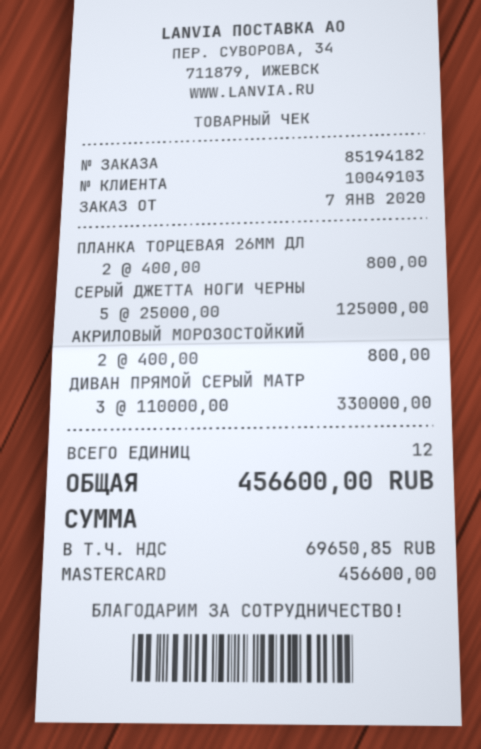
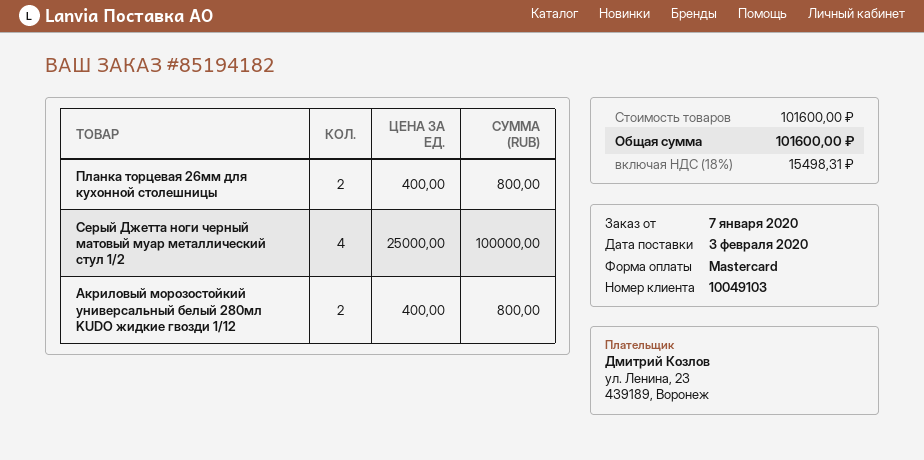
СЕРЫЙ ДЖЕТТА НОГИ ЧЕРНЫ: 5 x 25000.00 = 125000.00 -> 4 x 25000.00 = 100000.00
ДИВАН ПРЯМОЙ СЕРЫЙ МАТР: 3 x 110000.00 = 330000.00 -> none
tax: 69650.85 -> 15498.31
total: 456600.00 -> 101600.00

